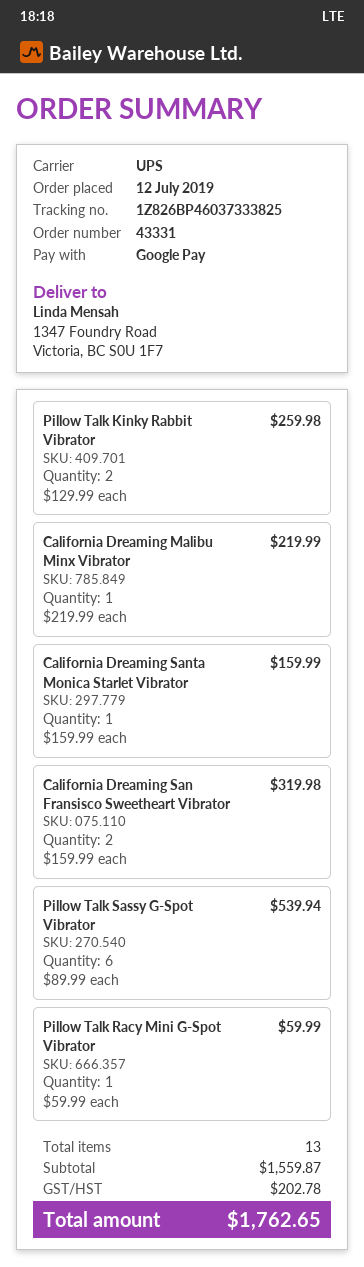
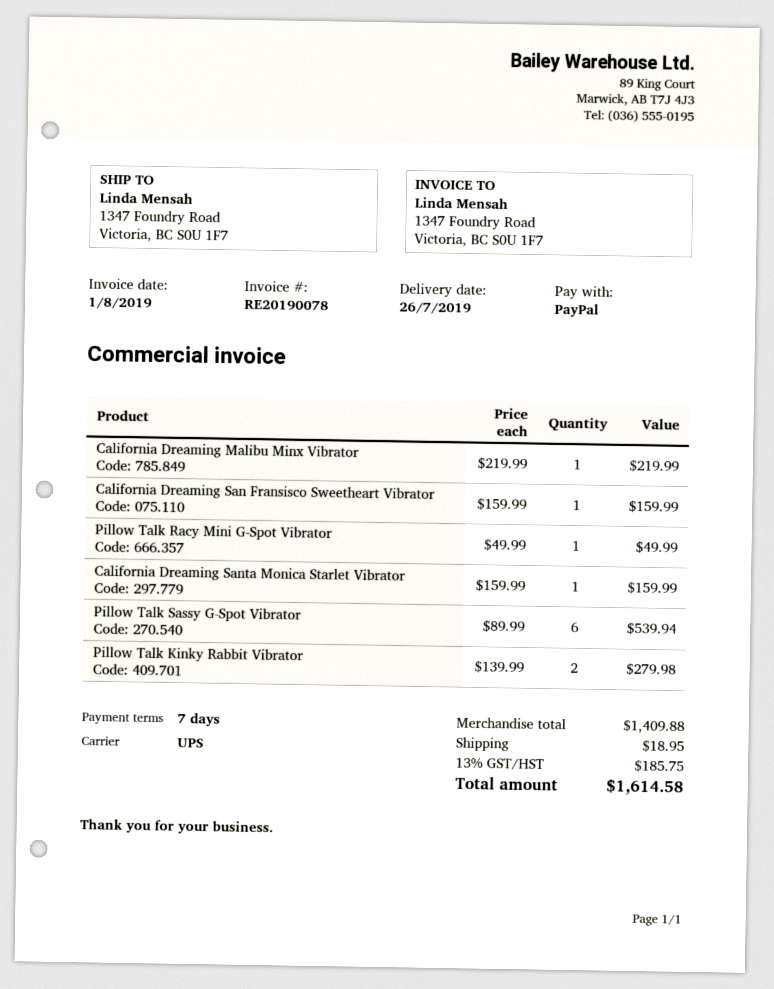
payment method: Google Pay -> PayPal
Pillow Talk Kinky Rabbit Vibrator: 2 x 129.99 = 259.98 -> 2 x 139.99 = 279.98
California Dreaming San Fransisco Sweetheart Vibrator: 2 x 159.99 = 319.98 -> 1 x 159.99 = 159.99
Pillow Talk Racy Mini G-Spot Vibrator: 1 x 59.99 = 59.99 -> 1 x 49.99 = 49.99
subtotal: 1559.87 -> 1409.88
shipping: none -> 18.95
tax: 202.78 -> 185.75
total: 1762.65 -> 1614.58

